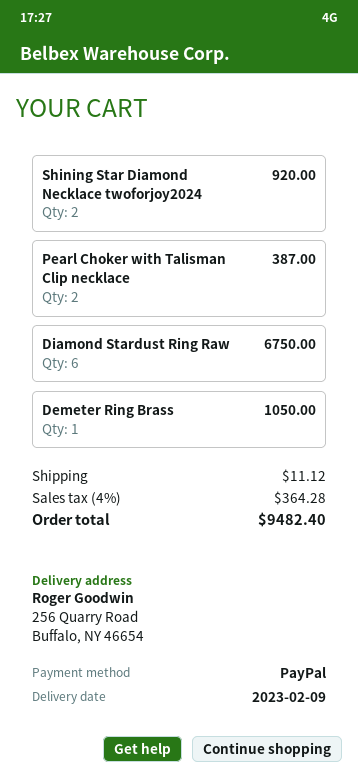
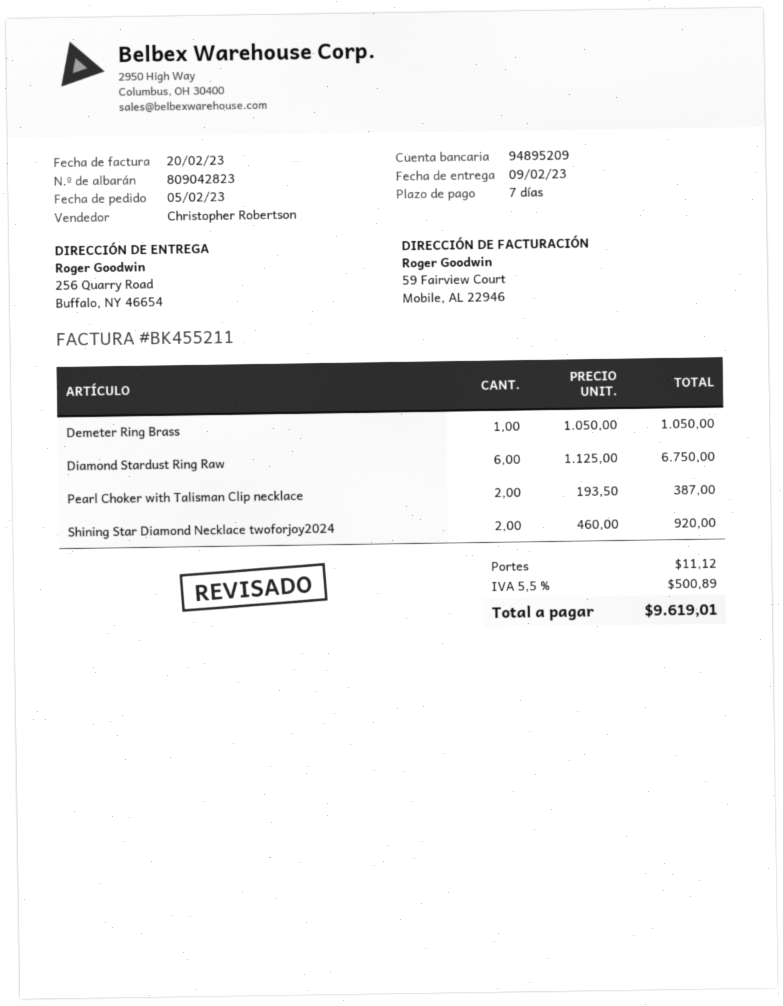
tax: 4% = 364.28 -> 5.5% = 500.89
total: 9482.40 -> 9619.01

